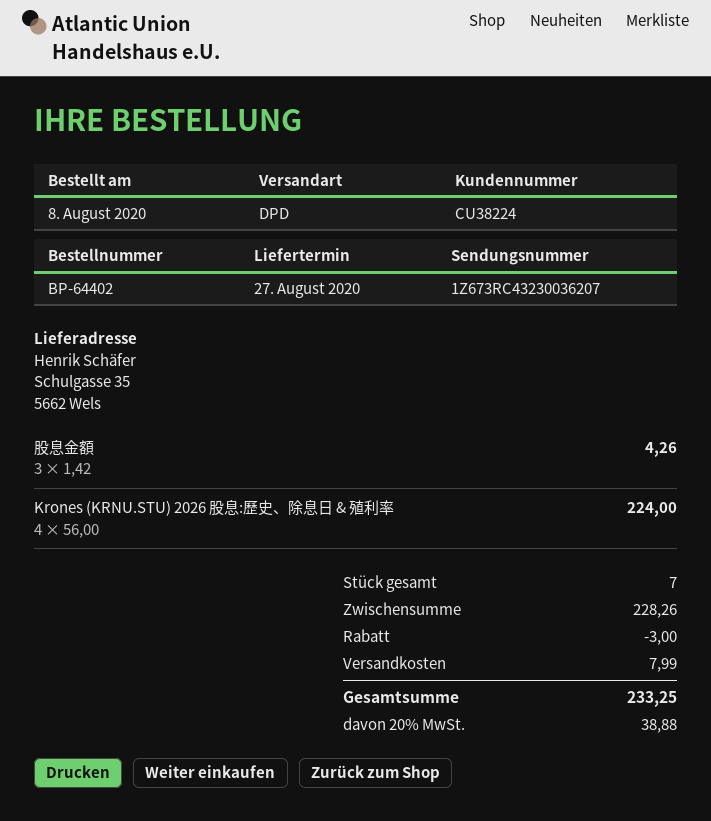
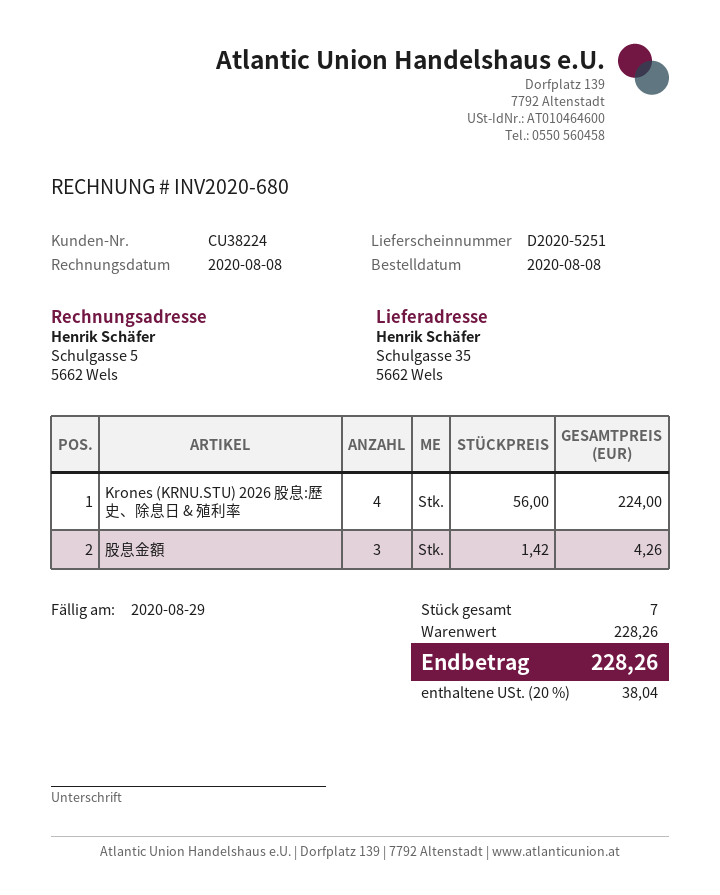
discount: 3.00 -> none
shipping: 7.99 -> none
tax: 20% = 38.88 -> 20% = 38.04
total: 233.25 -> 228.26

